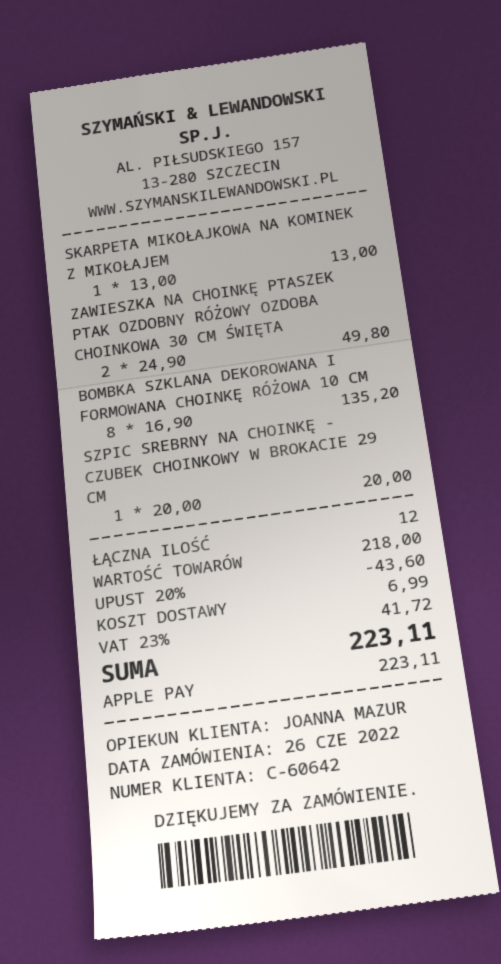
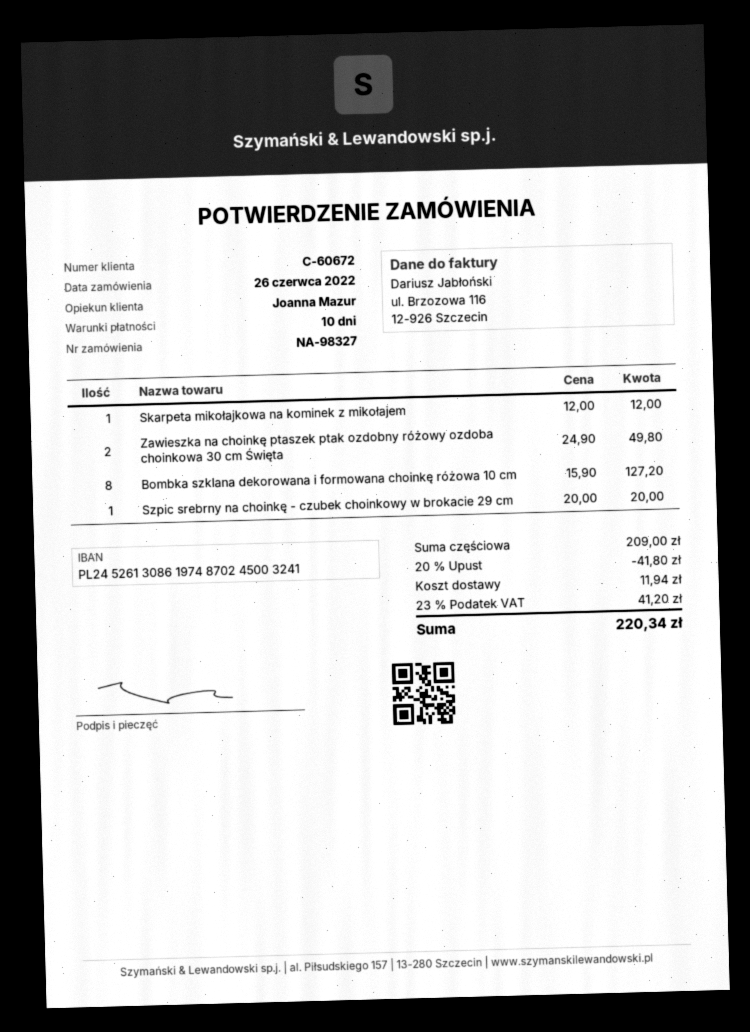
customer number: C-60642 -> C-60672
SKARPETA MIKOŁAJKOWA NA KOMINEK Z MIKOŁAJEM: 1 x 13.00 = 13.00 -> 1 x 12.00 = 12.00
BOMBKA SZKLANA DEKOROWANA I FORMOWANA CHOINKĘ RÓŻOWA 10 CM: 8 x 16.90 = 135.20 -> 8 x 15.90 = 127.20
subtotal: 218.00 -> 209.00
discount: 20% = 43.60 -> 20% = 41.80
shipping: 6.99 -> 11.94
tax: 23% = 41.72 -> 23% = 41.20
total: 223.11 -> 220.34

